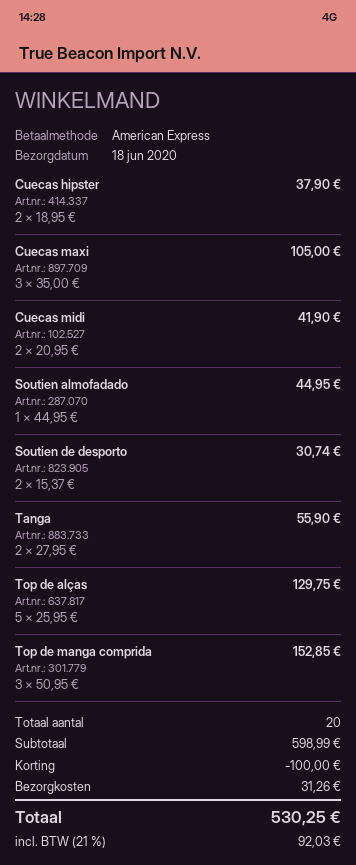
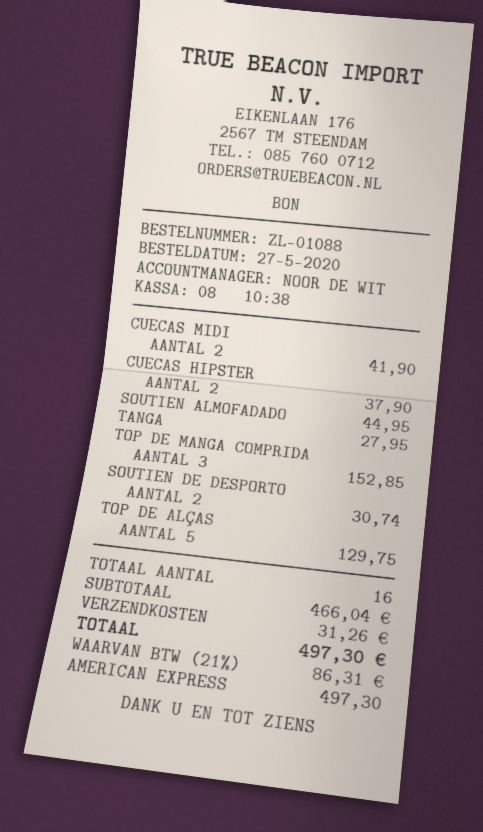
Cuecas maxi: 3 for 105.00 -> none
Tanga: 2 for 55.90 -> 1 for 27.95
total quantity: 20 -> 16
subtotal: 598.99 -> 466.04
discount: 100.00 -> none
tax: 21% = 92.03 -> 21% = 86.31
total: 530.25 -> 497.30

